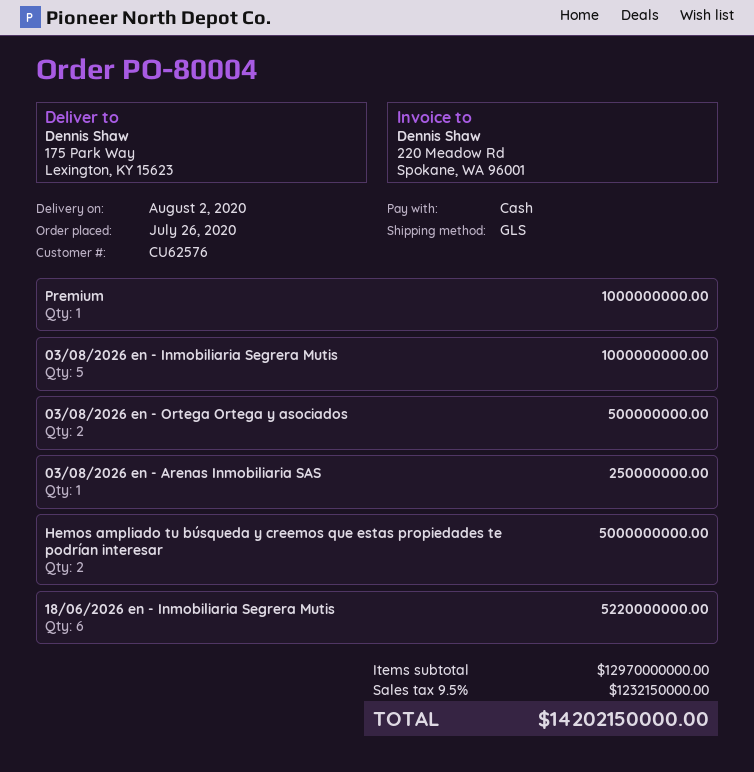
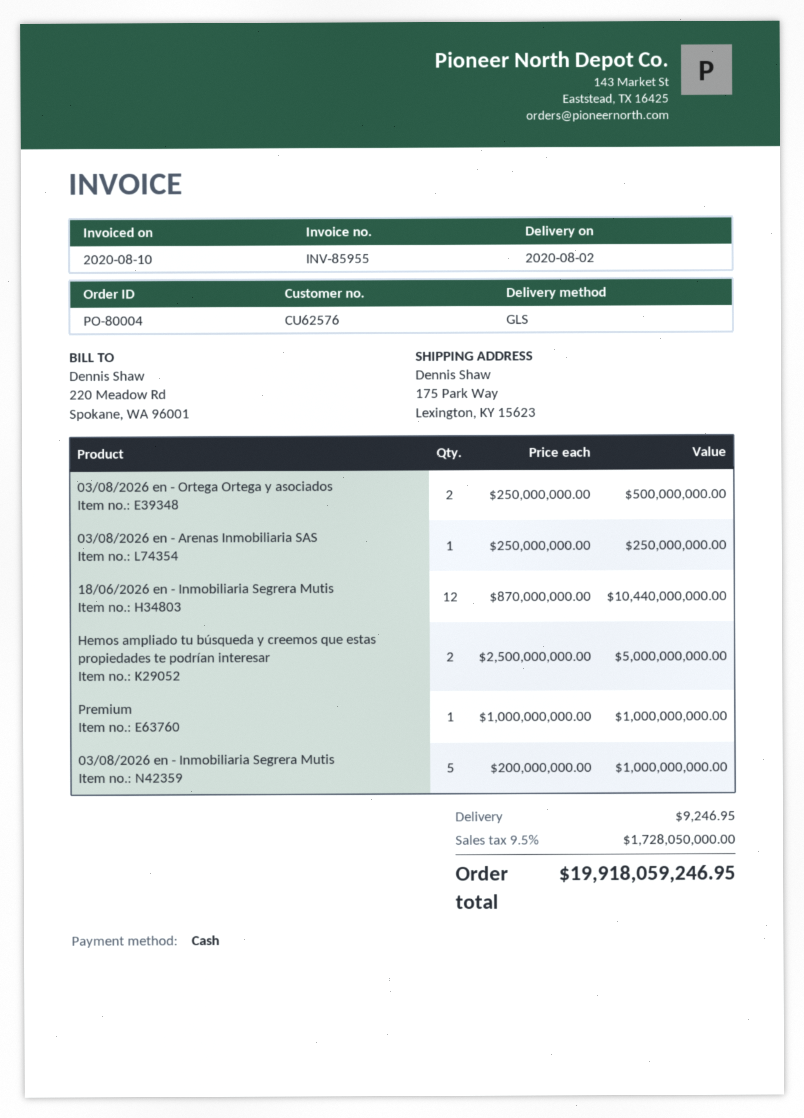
18/06/2026 en - Inmobiliaria Segrera Mutis: 6 for 5220000000.00 -> 12 for 10440000000.00
shipping: none -> 9246.95
tax: 9.5% = 1232150000.00 -> 9.5% = 1728050000.00
total: 14202150000.00 -> 19918059246.95

